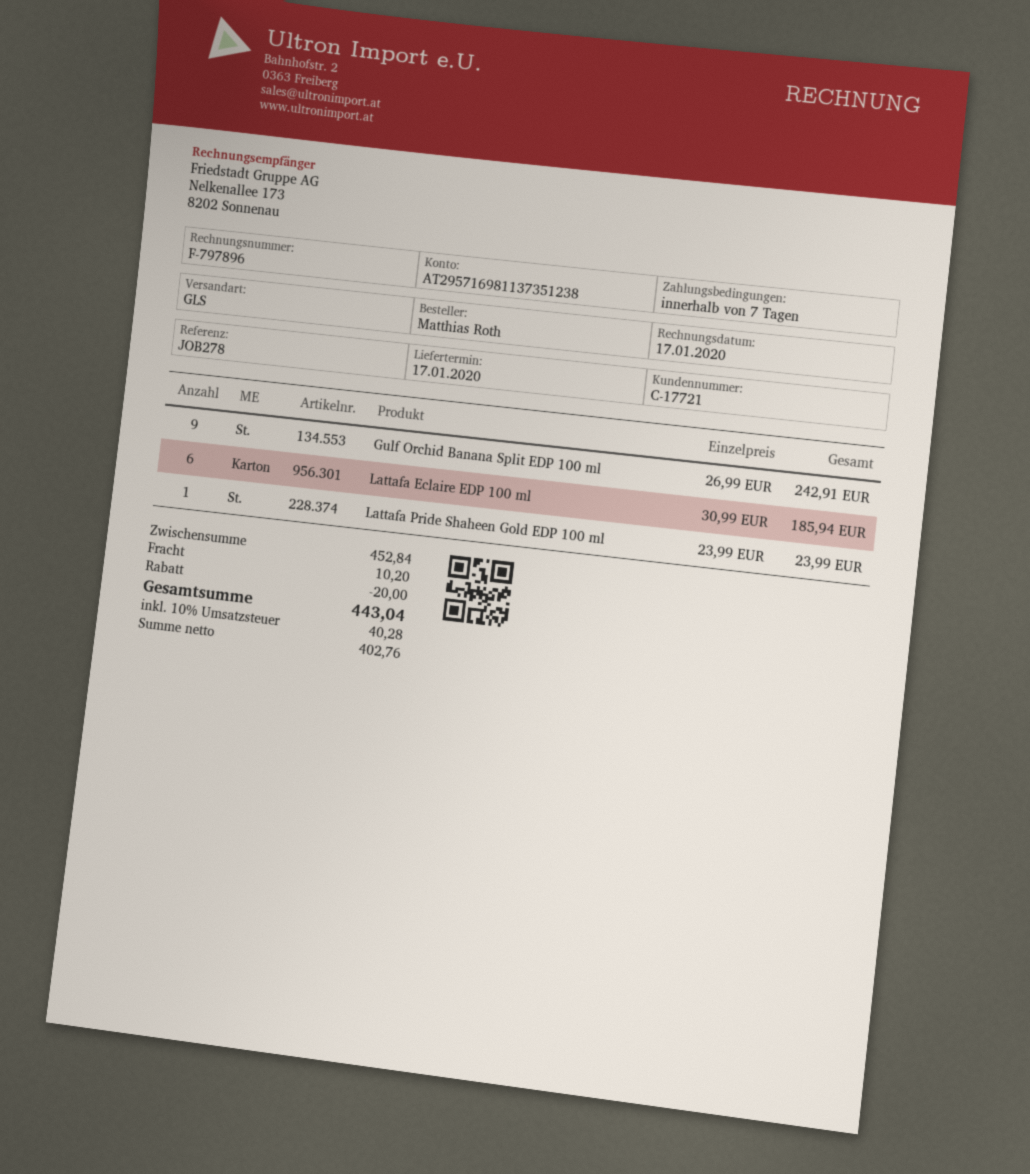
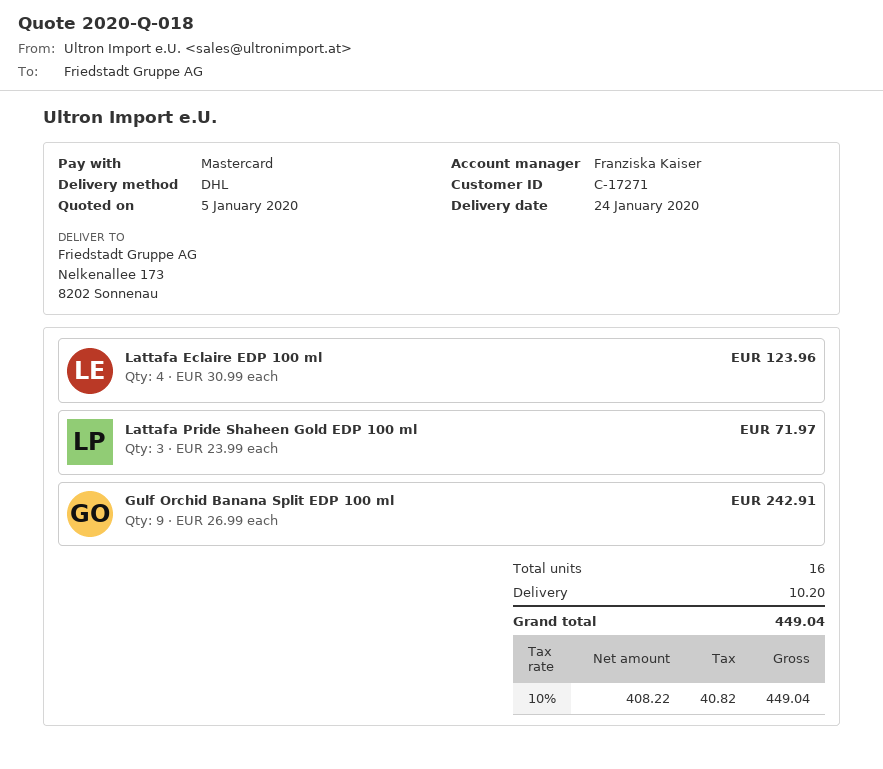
delivery date: 2020-01-17 -> 2020-01-24
customer number: C-17721 -> C-17271
shipping method: GLS -> DHL
Lattafa Eclaire EDP 100 ml: 6 x 30.99 = 185.94 -> 4 x 30.99 = 123.96
Lattafa Pride Shaheen Gold EDP 100 ml: 1 x 23.99 = 23.99 -> 3 x 23.99 = 71.97
discount: 20.00 -> none
net: 402.76 -> 408.22
tax: 10% = 40.28 -> 10% = 40.82
total: 443.04 -> 449.04

